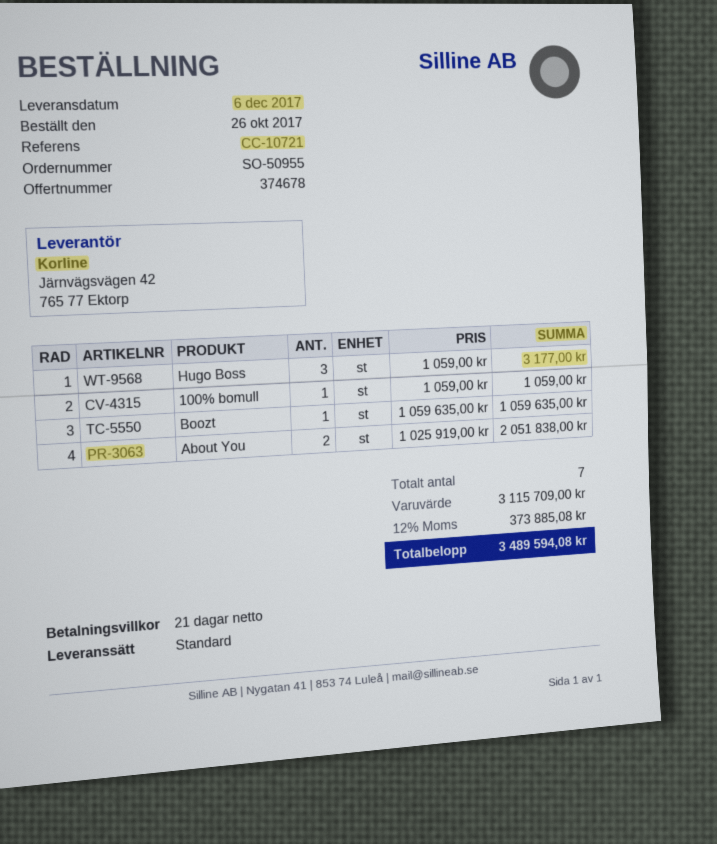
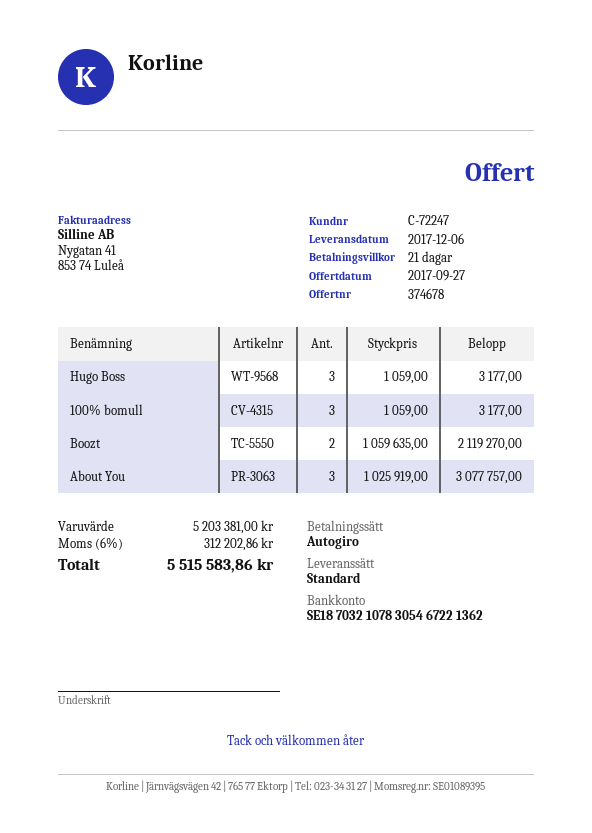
100% bomull: 1 x 1059.00 = 1059.00 -> 3 x 1059.00 = 3177.00
Boozt: 1 x 1059635.00 = 1059635.00 -> 2 x 1059635.00 = 2119270.00
About You: 2 x 1025919.00 = 2051838.00 -> 3 x 1025919.00 = 3077757.00
subtotal: 3115709.00 -> 5203381.00
tax: 12% = 373885.08 -> 6% = 312202.86
total: 3489594.08 -> 5515583.86

